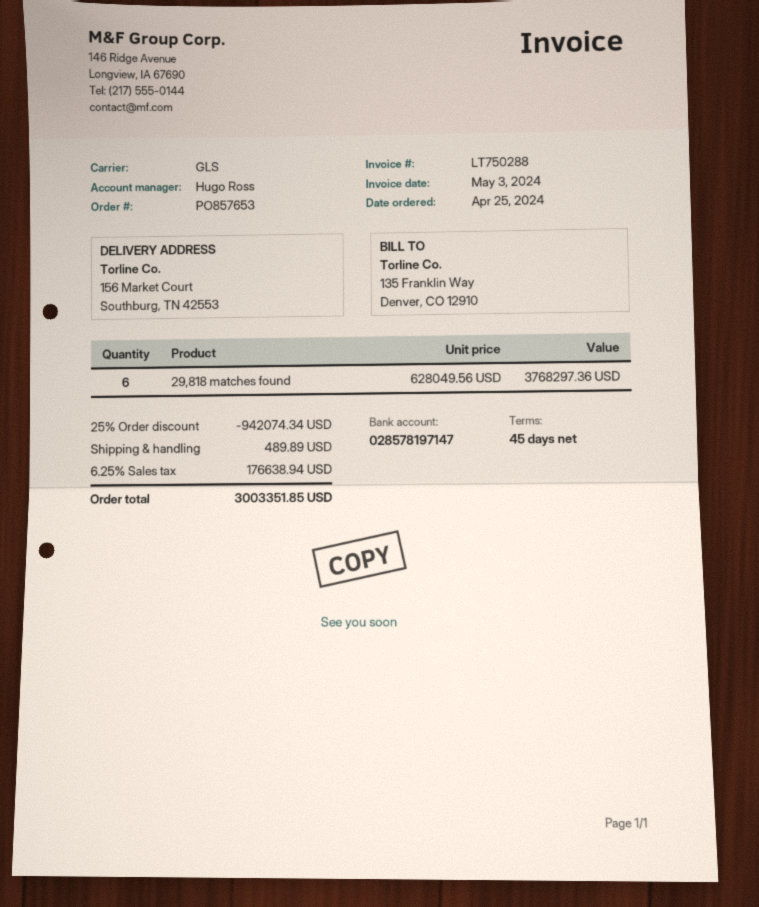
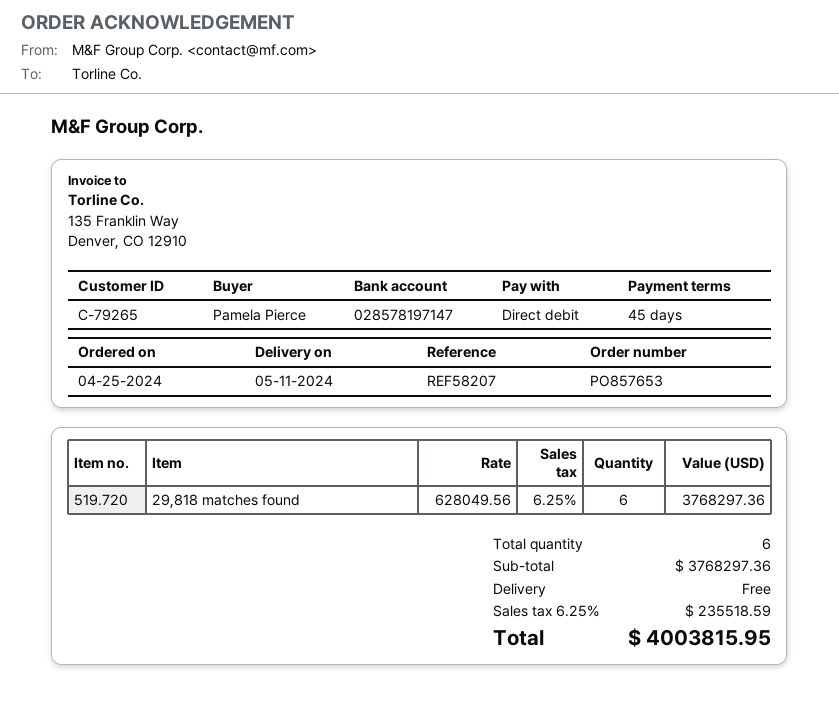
discount: 25% = 942074.34 -> none
shipping: 489.89 -> 0.00
tax: 6.25% = 176638.94 -> 6.25% = 235518.59
total: 3003351.85 -> 4003815.95

